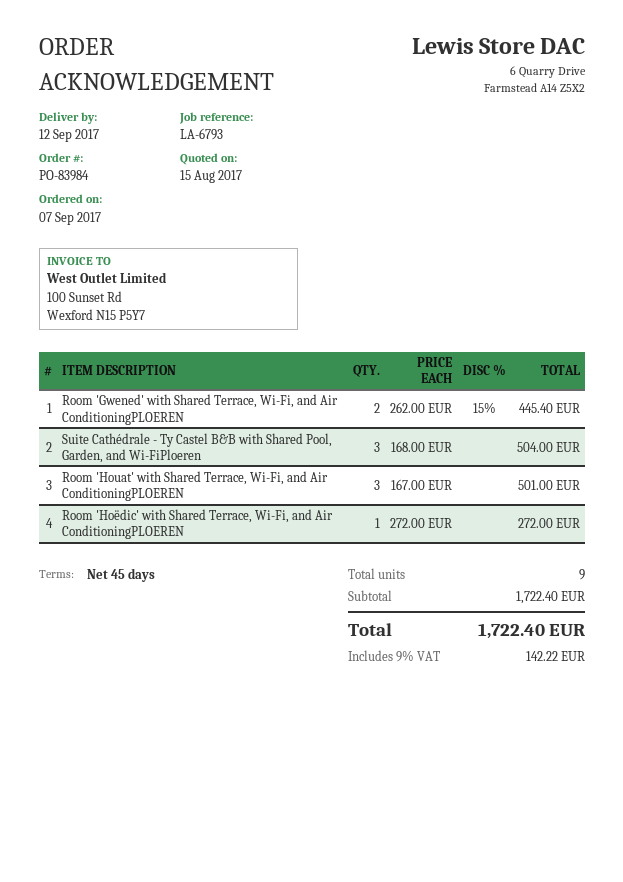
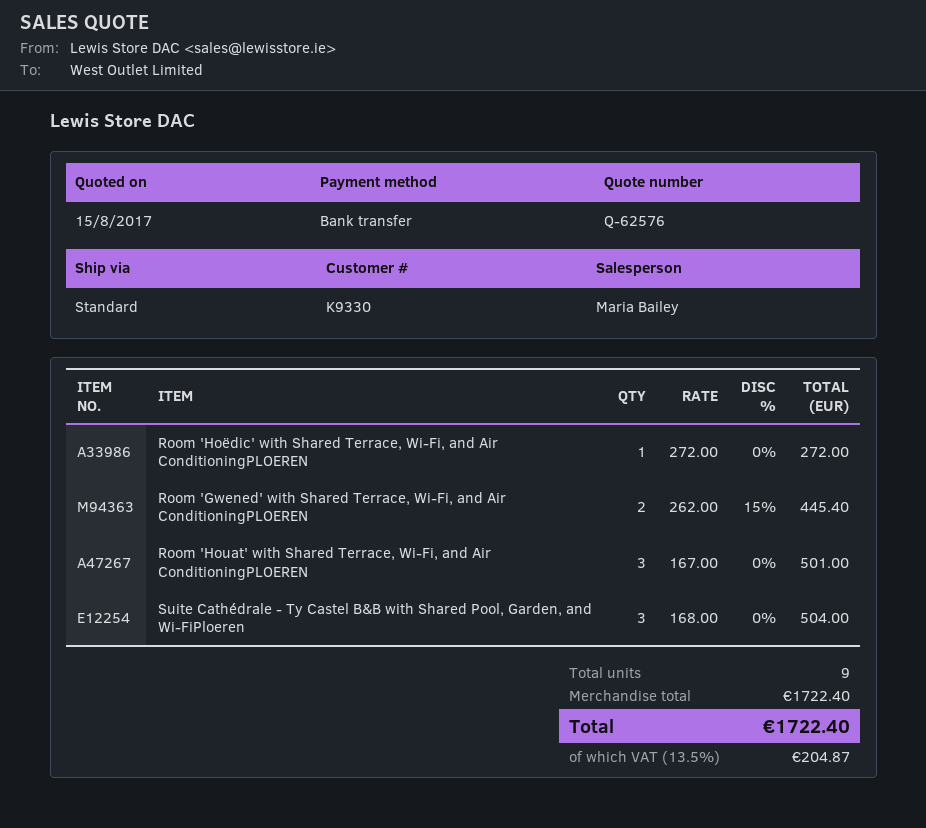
tax: 9% = 142.22 -> 13.5% = 204.87

